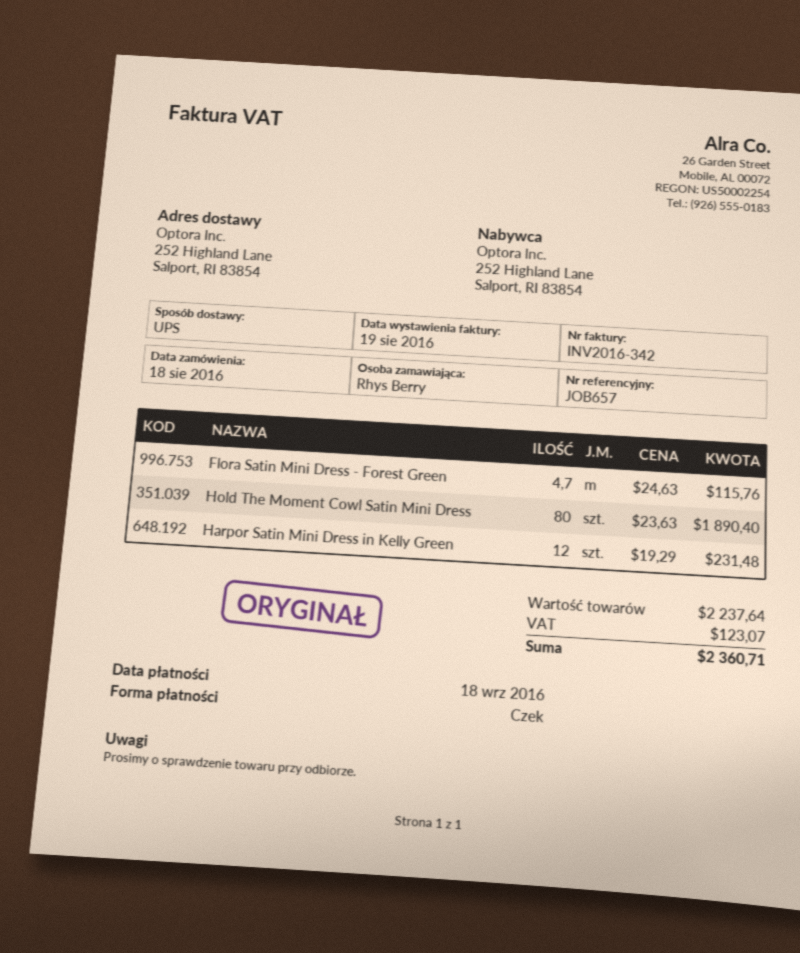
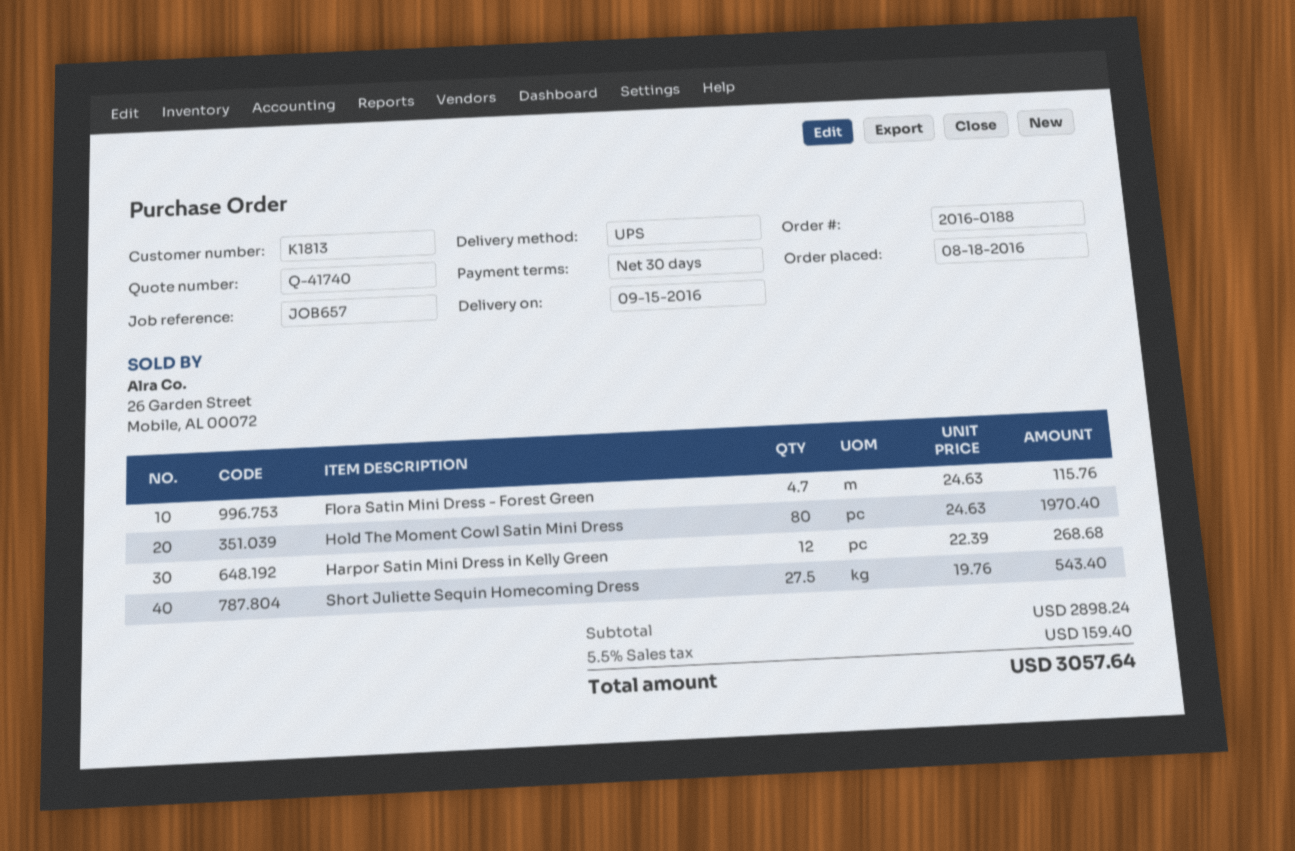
Hold The Moment Cowl Satin Mini Dress: 80 x 23.63 = 1890.40 -> 80 x 24.63 = 1970.40
Harpor Satin Mini Dress in Kelly Green: 12 x 19.29 = 231.48 -> 12 x 22.39 = 268.68
Short Juliette Sequin Homecoming Dress: none -> 27.5 x 19.76 = 543.40
subtotal: 2237.64 -> 2898.24
tax: 123.07 -> 159.40
total: 2360.71 -> 3057.64

